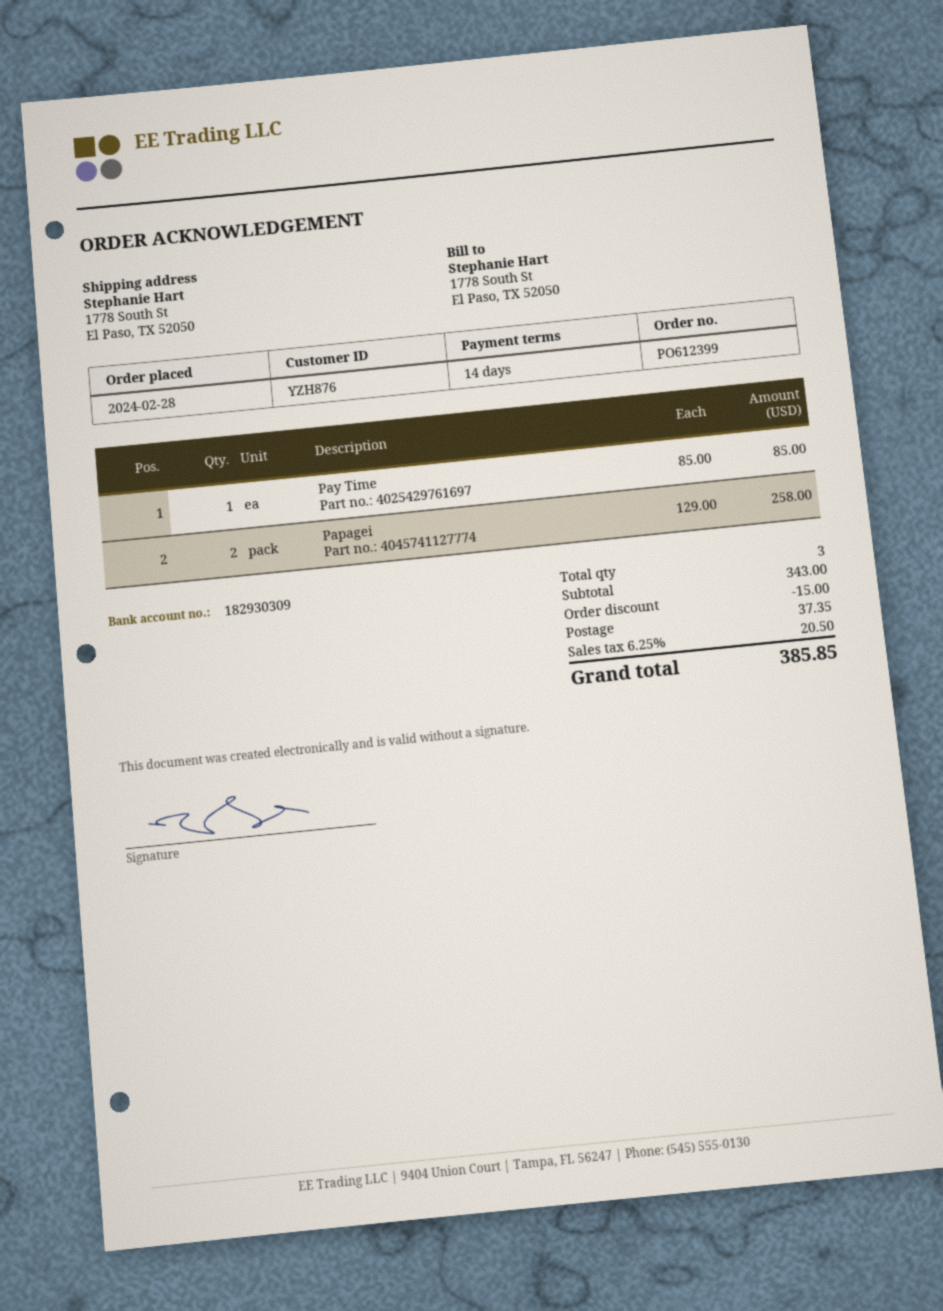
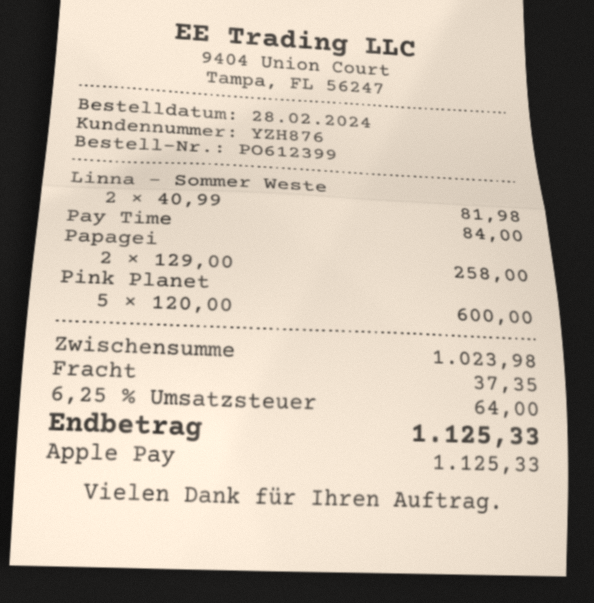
Pay Time: 1 x 85.00 = 85.00 -> 1 x 84.00 = 84.00
Linna – Sommer Weste: none -> 2 x 40.99 = 81.98
Pink Planet: none -> 5 x 120.00 = 600.00
subtotal: 343.00 -> 1023.98
discount: 15.00 -> none
tax: 6.25% = 20.50 -> 6.25% = 64.00
total: 385.85 -> 1125.33

